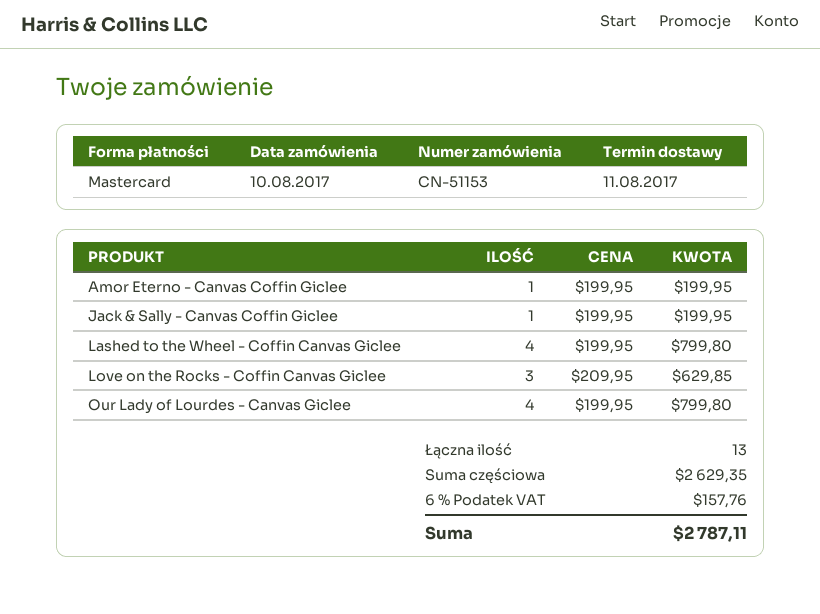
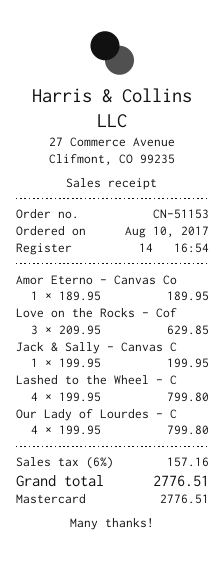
Amor Eterno - Canvas Coffin Giclee: 1 x 199.95 = 199.95 -> 1 x 189.95 = 189.95
tax: 6% = 157.76 -> 6% = 157.16
total: 2787.11 -> 2776.51

